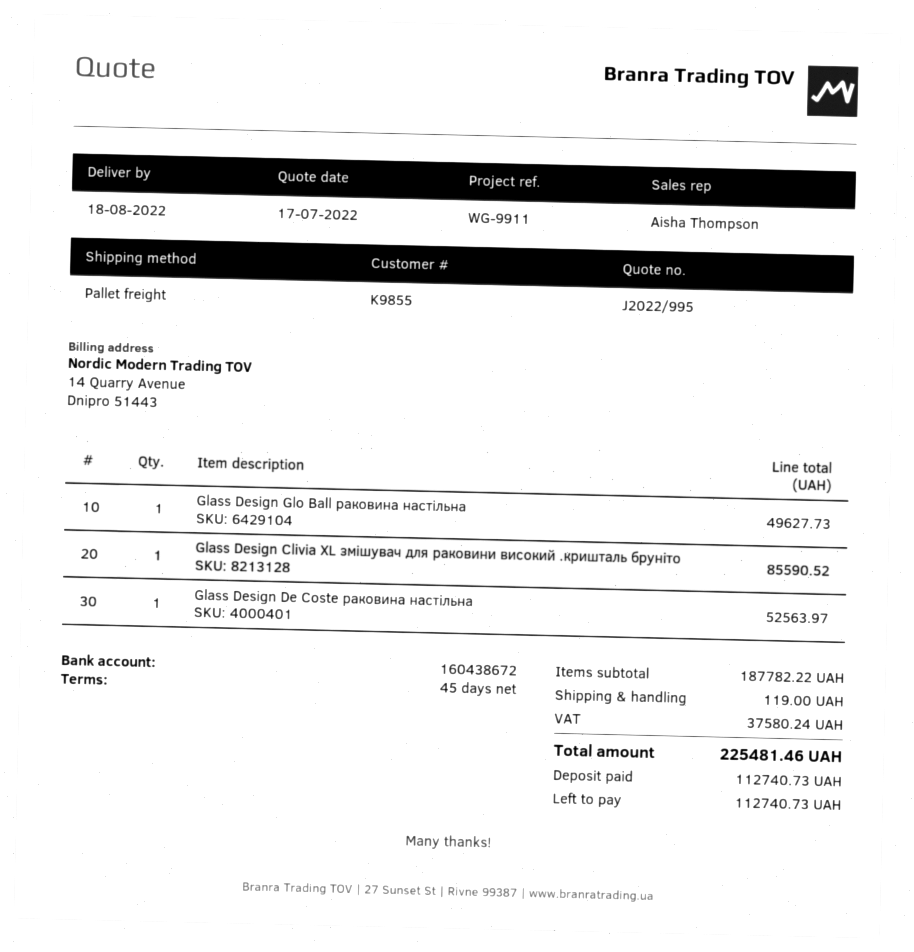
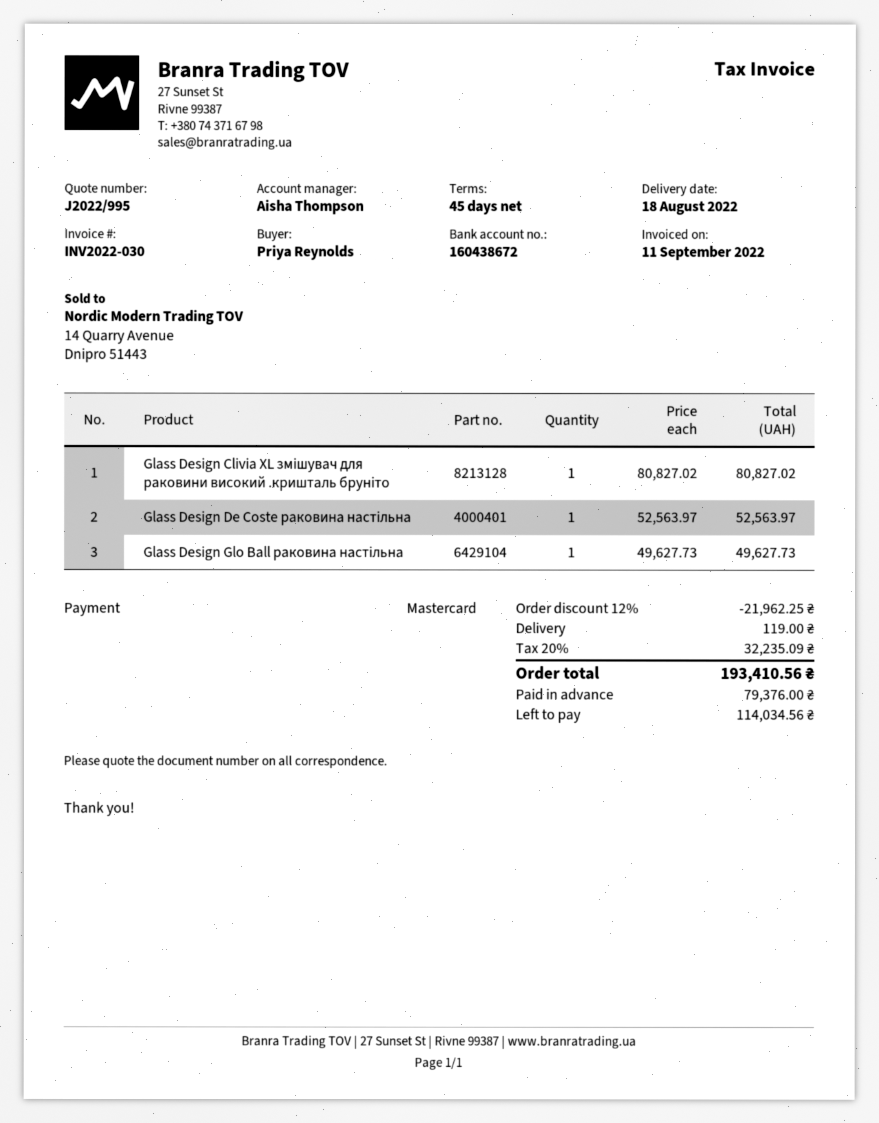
Glass Design Clivia XL змішувач для раковини високий .кришталь бруніто: 1 for 85590.52 -> 1 for 80827.02
discount: none -> 12% = 21962.25
tax: 37580.24 -> 32235.09
total: 225481.46 -> 193410.56
deposit: 112740.73 -> 79376.00
balance: 112740.73 -> 114034.56

